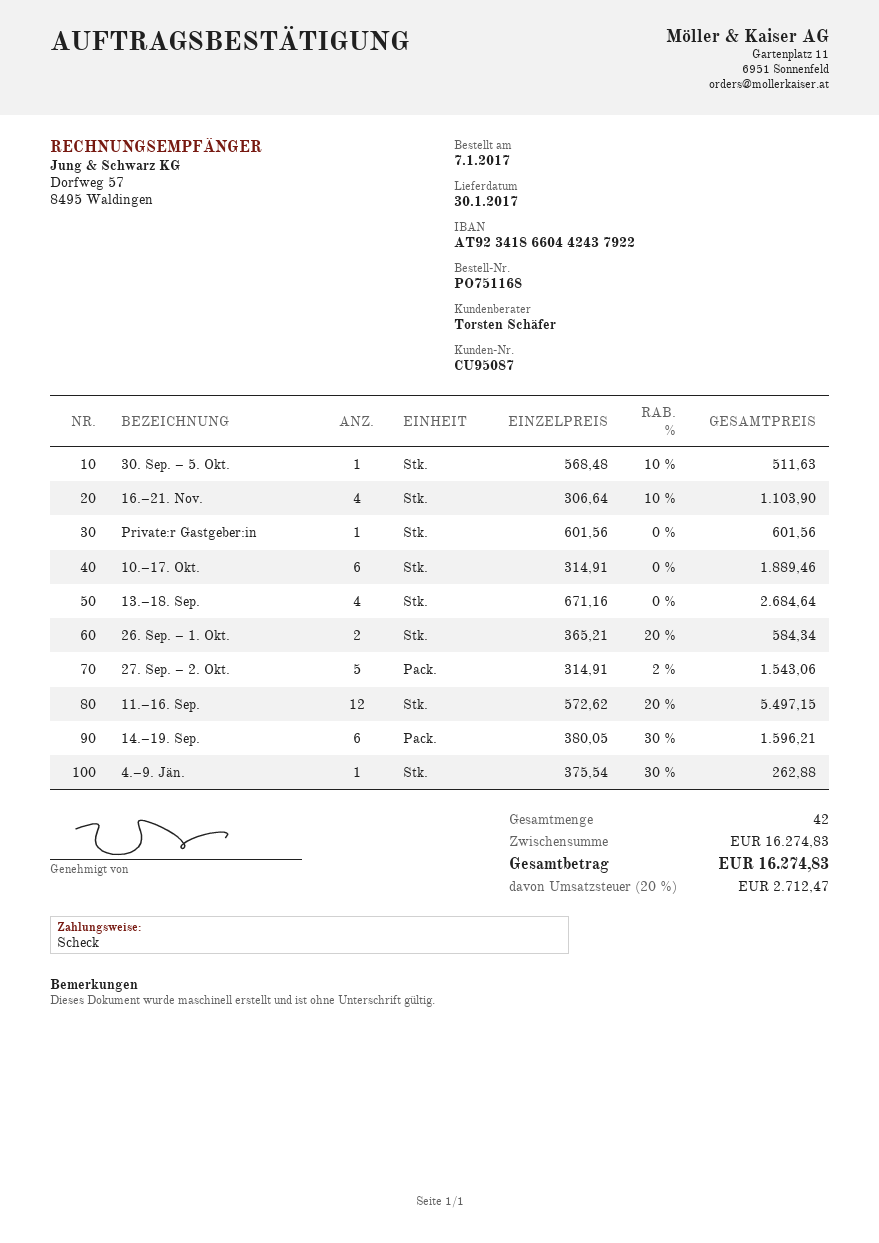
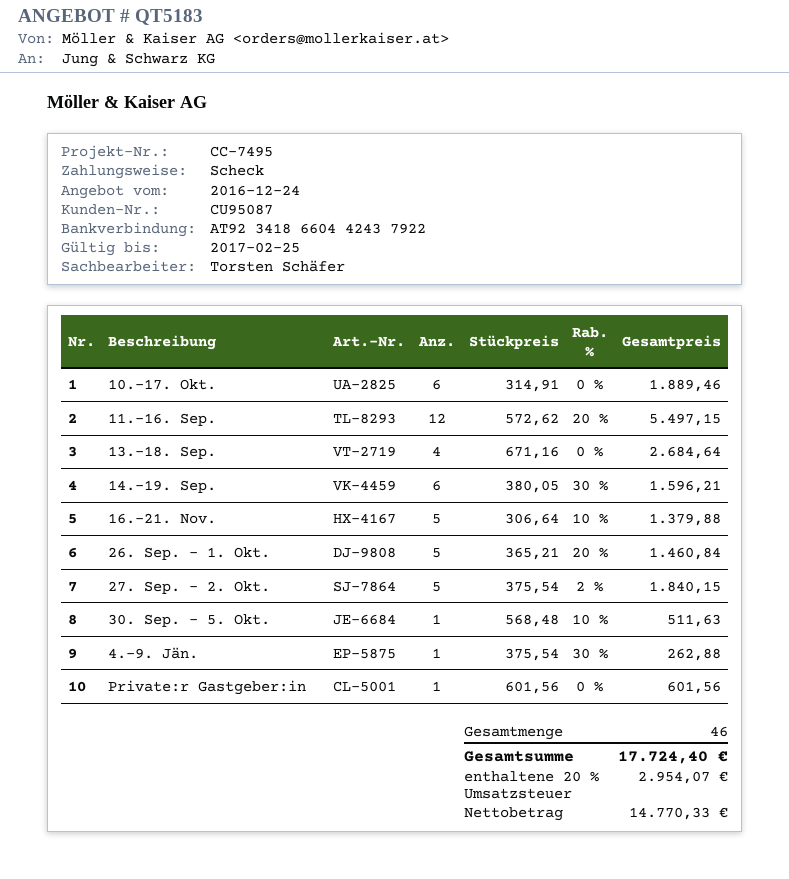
16.–21. Nov.: 4 x 306.64 - 10% = 1103.90 -> 5 x 306.64 - 10% = 1379.88
26. Sep. – 1. Okt.: 2 x 365.21 - 20% = 584.34 -> 5 x 365.21 - 20% = 1460.84
27. Sep. – 2. Okt.: 5 x 314.91 - 2% = 1543.06 -> 5 x 375.54 - 2% = 1840.15
total quantity: 42 -> 46
tax: 20% = 2712.47 -> 20% = 2954.07
total: 16274.83 -> 17724.40

